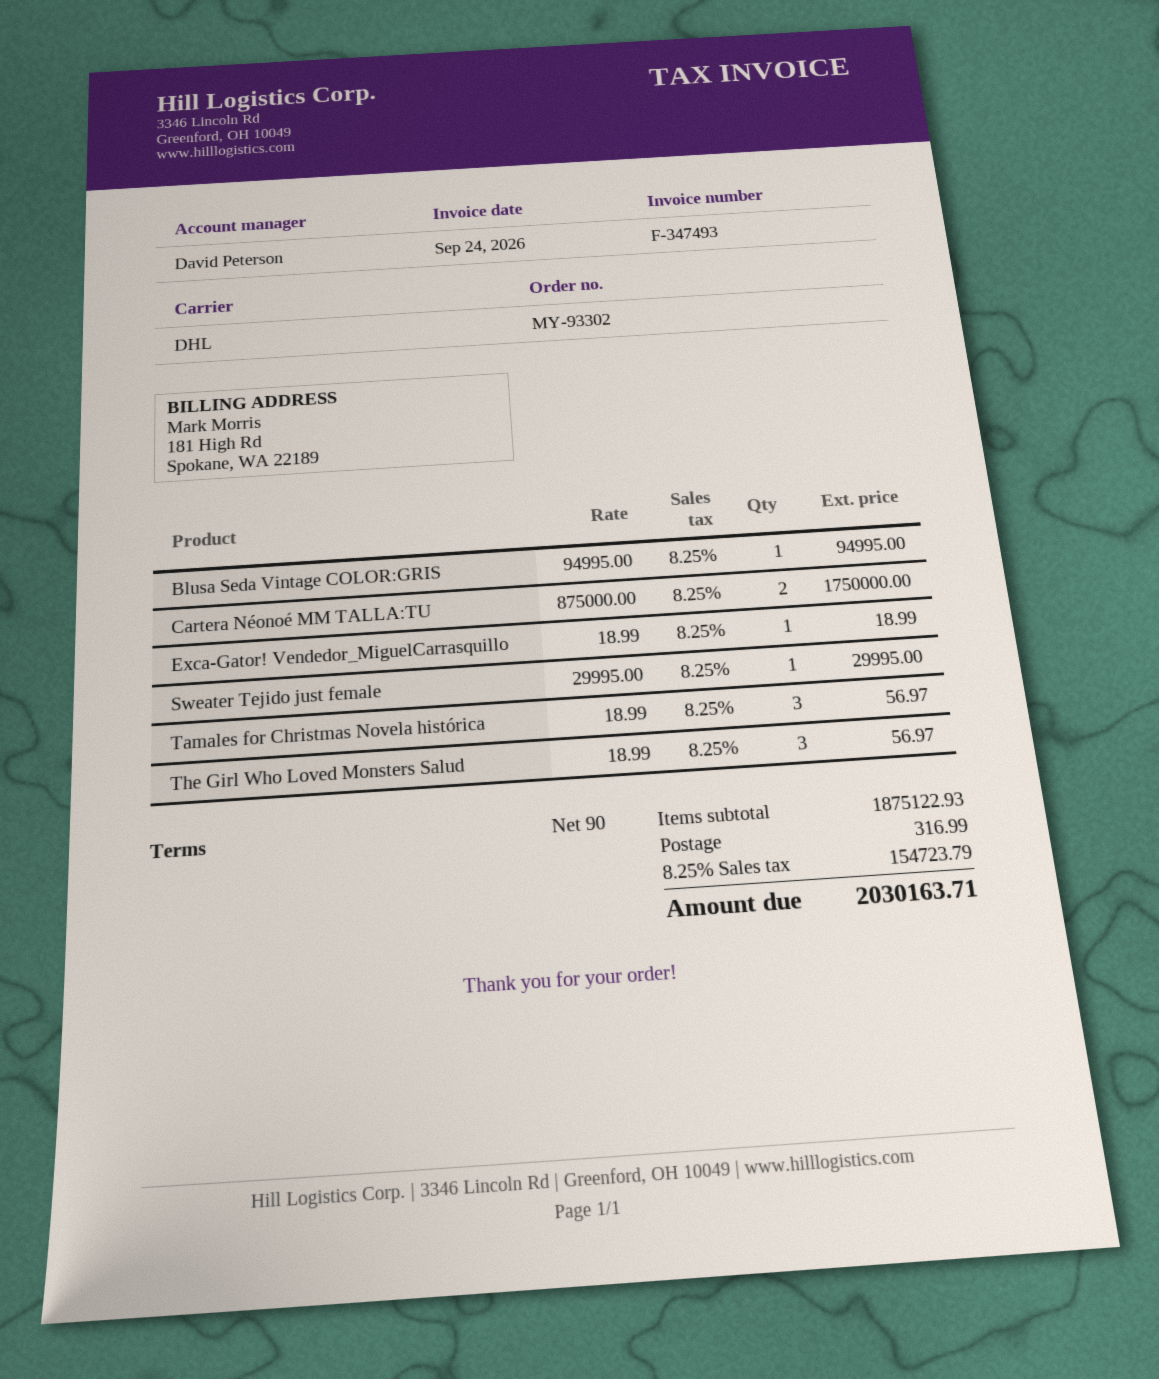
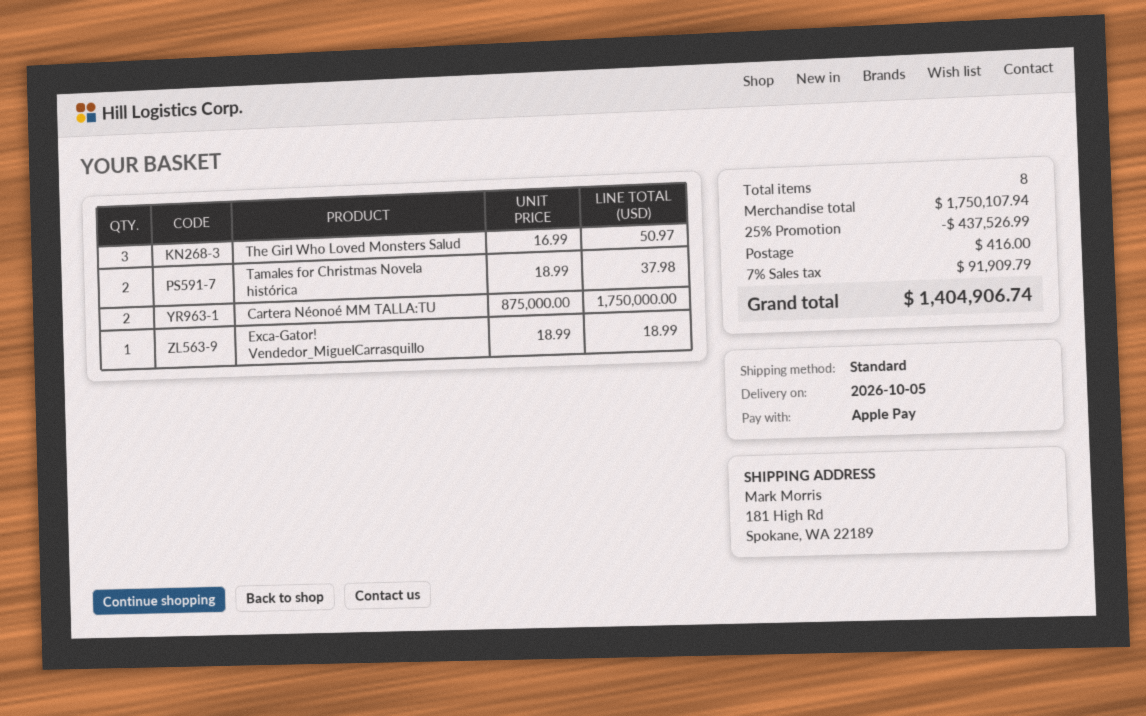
shipping method: DHL -> standard
Blusa Seda Vintage COLOR:GRIS: 1 x 94995.00 = 94995.00 -> none
Sweater Tejido just female: 1 x 29995.00 = 29995.00 -> none
Tamales for Christmas Novela histórica: 3 x 18.99 = 56.97 -> 2 x 18.99 = 37.98
The Girl Who Loved Monsters Salud: 3 x 18.99 = 56.97 -> 3 x 16.99 = 50.97
subtotal: 1875122.93 -> 1750107.94
discount: none -> 25% = 437526.99
shipping: 316.99 -> 416.00
tax: 8.25% = 154723.79 -> 7% = 91909.79
total: 2030163.71 -> 1404906.74

